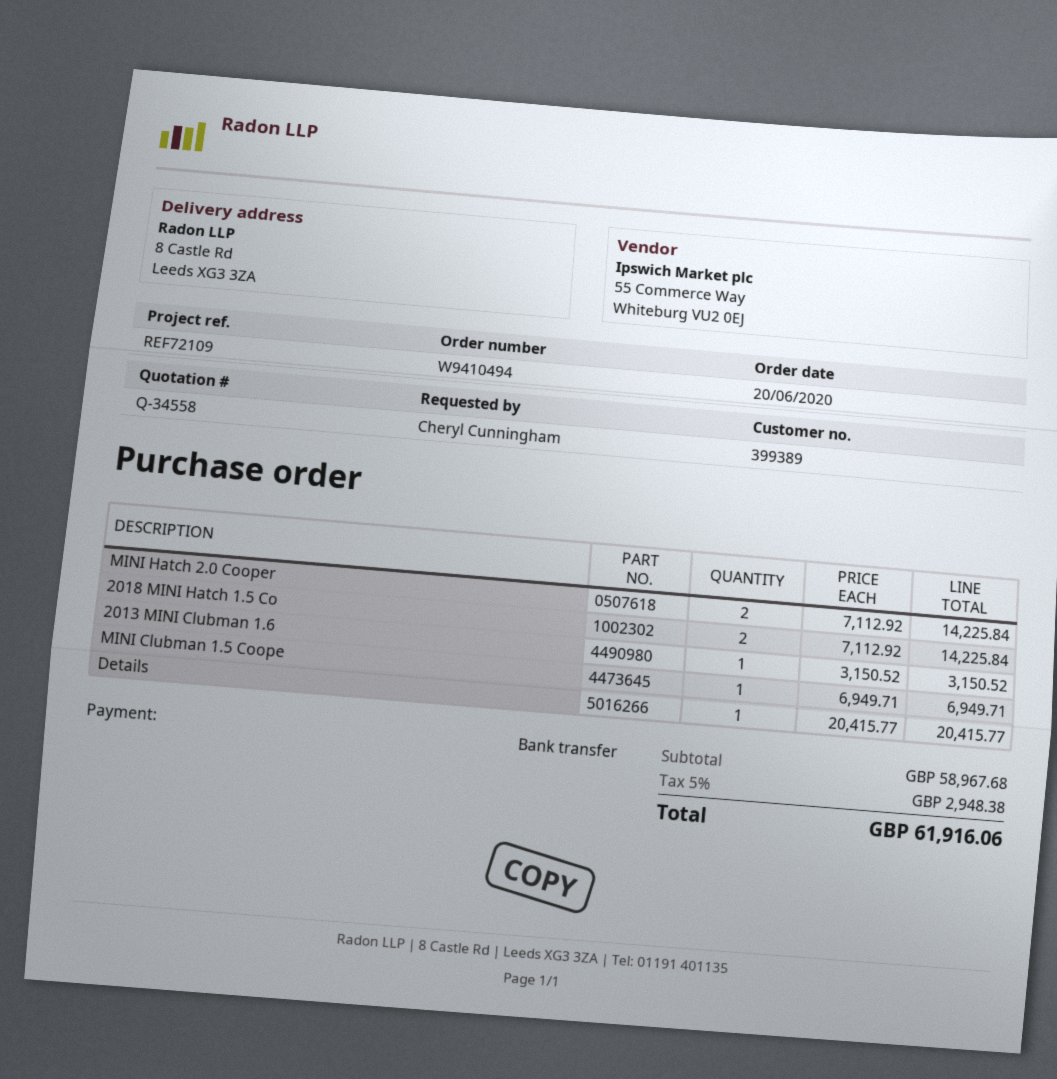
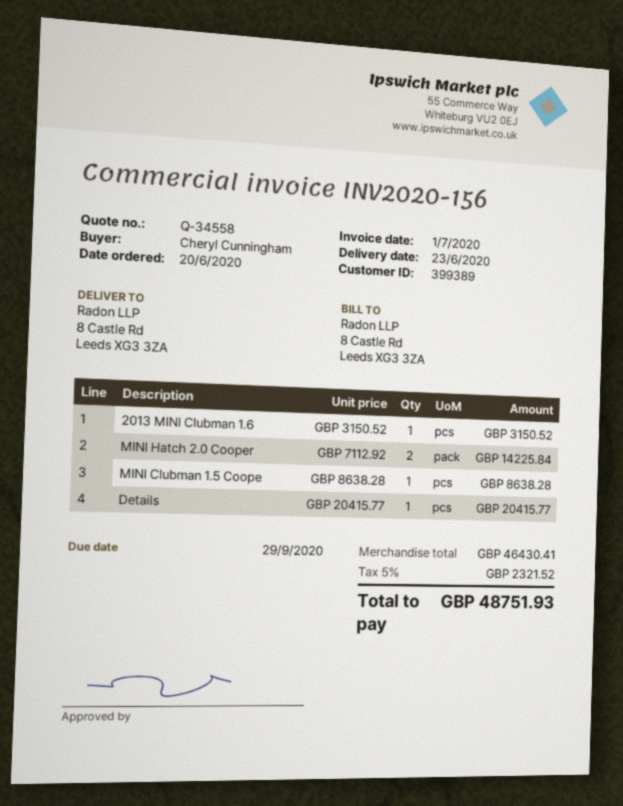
2018 MINI Hatch 1.5 Co: 2 x 7112.92 = 14225.84 -> none
MINI Clubman 1.5 Coope: 1 x 6949.71 = 6949.71 -> 1 x 8638.28 = 8638.28
subtotal: 58967.68 -> 46430.41
tax: 5% = 2948.38 -> 5% = 2321.52
total: 61916.06 -> 48751.93

